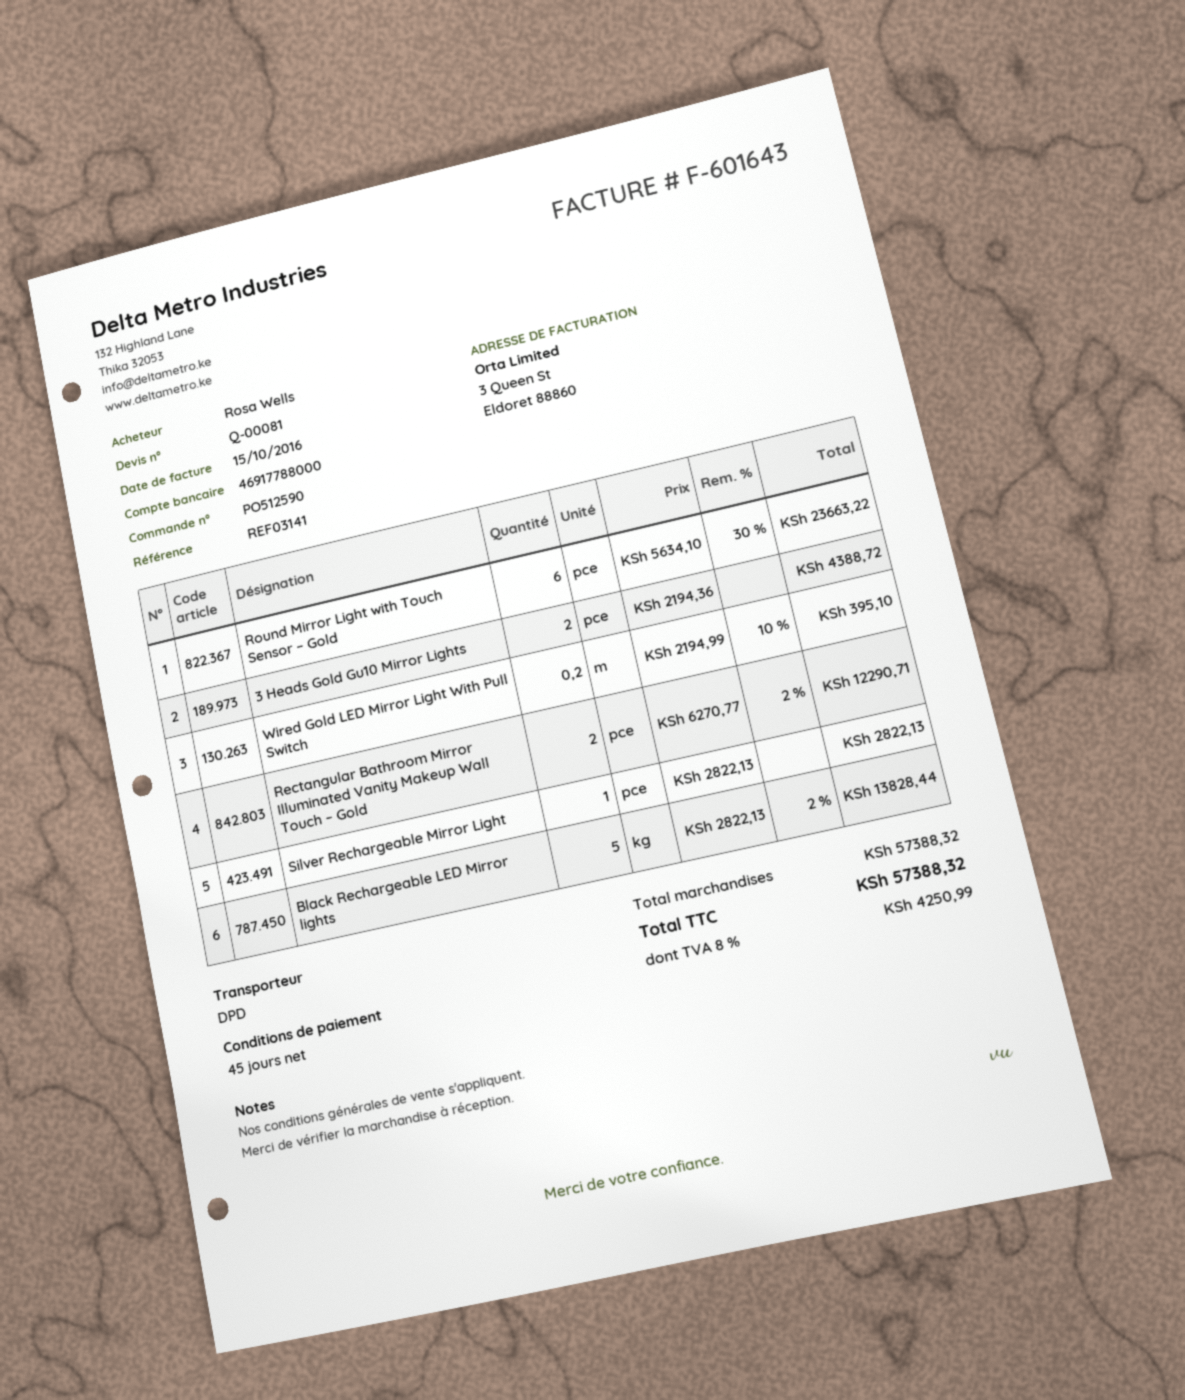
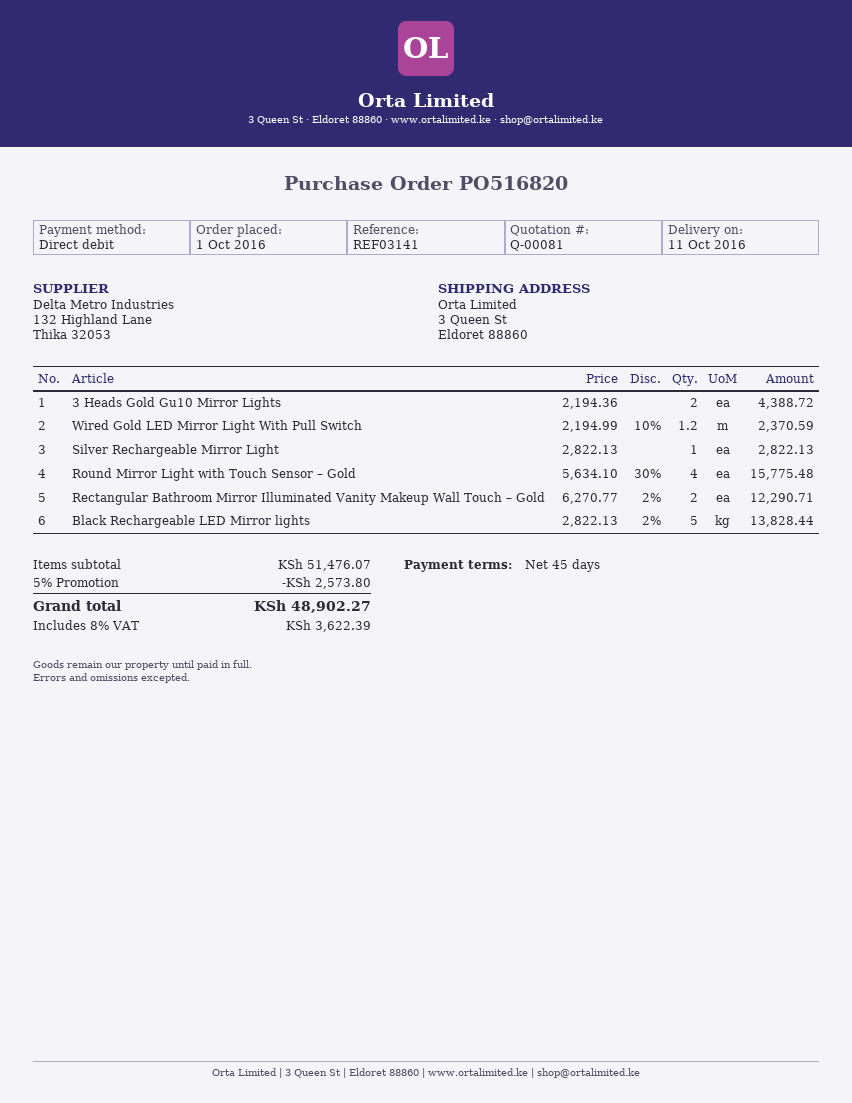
order number: PO512590 -> PO516820
Round Mirror Light with Touch Sensor – Gold: 6 x 5634.10 - 30% = 23663.22 -> 4 x 5634.10 - 30% = 15775.48
Wired Gold LED Mirror Light With Pull Switch: 0.2 x 2194.99 - 10% = 395.10 -> 1.2 x 2194.99 - 10% = 2370.59
subtotal: 57388.32 -> 51476.07
discount: none -> 5% = 2573.80
tax: 8% = 4250.99 -> 8% = 3622.39
total: 57388.32 -> 48902.27

